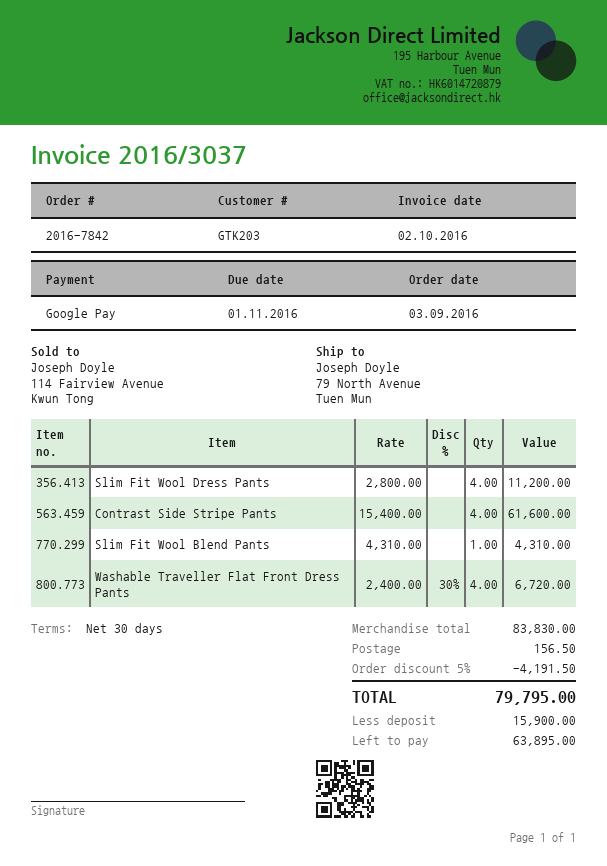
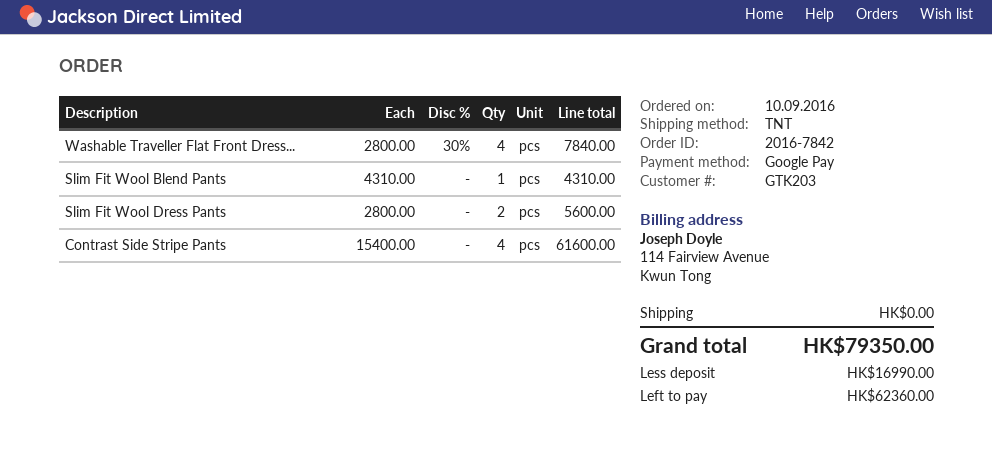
order date: 2016-09-03 -> 2016-09-10
Slim Fit Wool Dress Pants: 4 x 2800.00 = 11200.00 -> 2 x 2800.00 = 5600.00
Washable Traveller Flat Front Dress Pants: 4 x 2400.00 - 30% = 6720.00 -> 4 x 2800.00 - 30% = 7840.00
discount: 5% = 4191.50 -> none
shipping: 156.50 -> 0.00
total: 79795.00 -> 79350.00
deposit: 15900.00 -> 16990.00
balance: 63895.00 -> 62360.00

